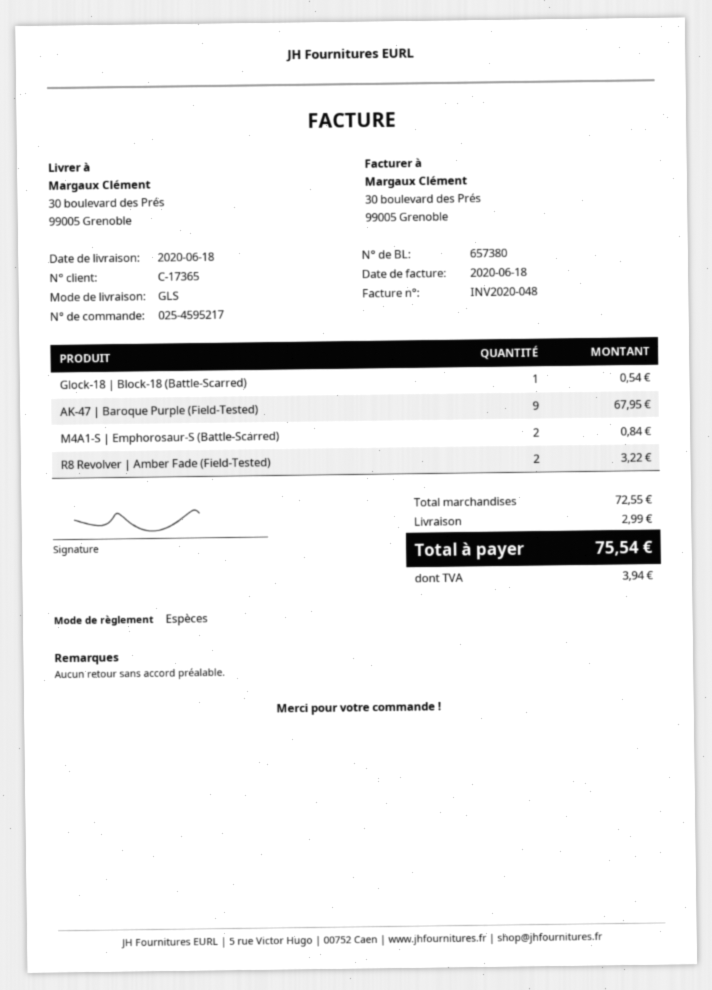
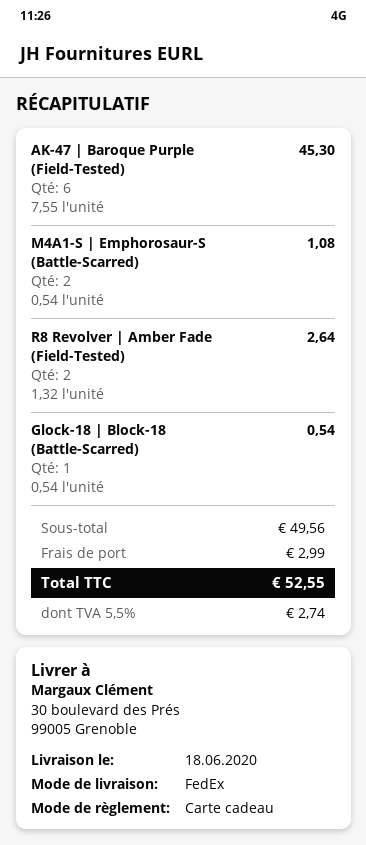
payment method: cash -> gift card
shipping method: GLS -> FedEx
AK-47 | Baroque Purple (Field-Tested): 9 for 67.95 -> 6 for 45.30
M4A1-S | Emphorosaur-S (Battle-Scarred): 2 for 0.84 -> 2 for 1.08
R8 Revolver | Amber Fade (Field-Tested): 2 for 3.22 -> 2 for 2.64
subtotal: 72.55 -> 49.56
tax: 3.94 -> 2.74
total: 75.54 -> 52.55

